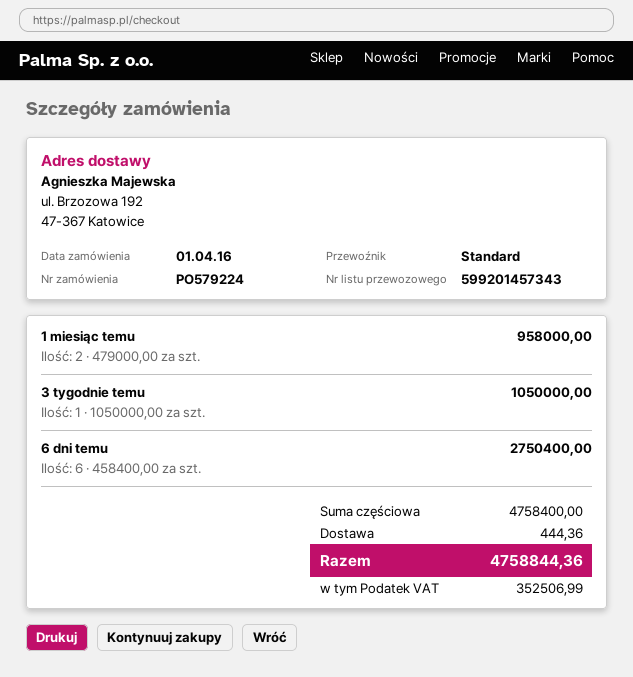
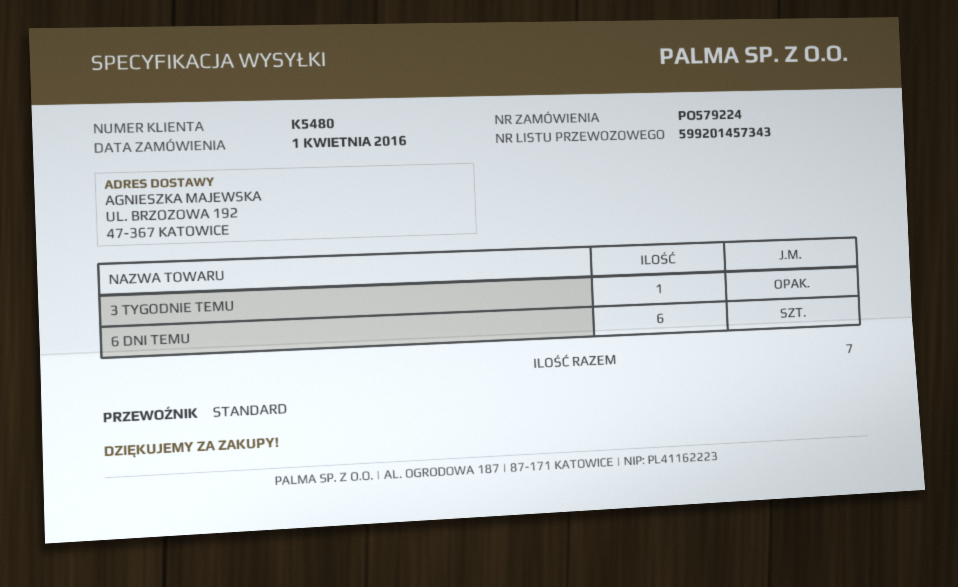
1 miesiąc temu: 2 -> none

